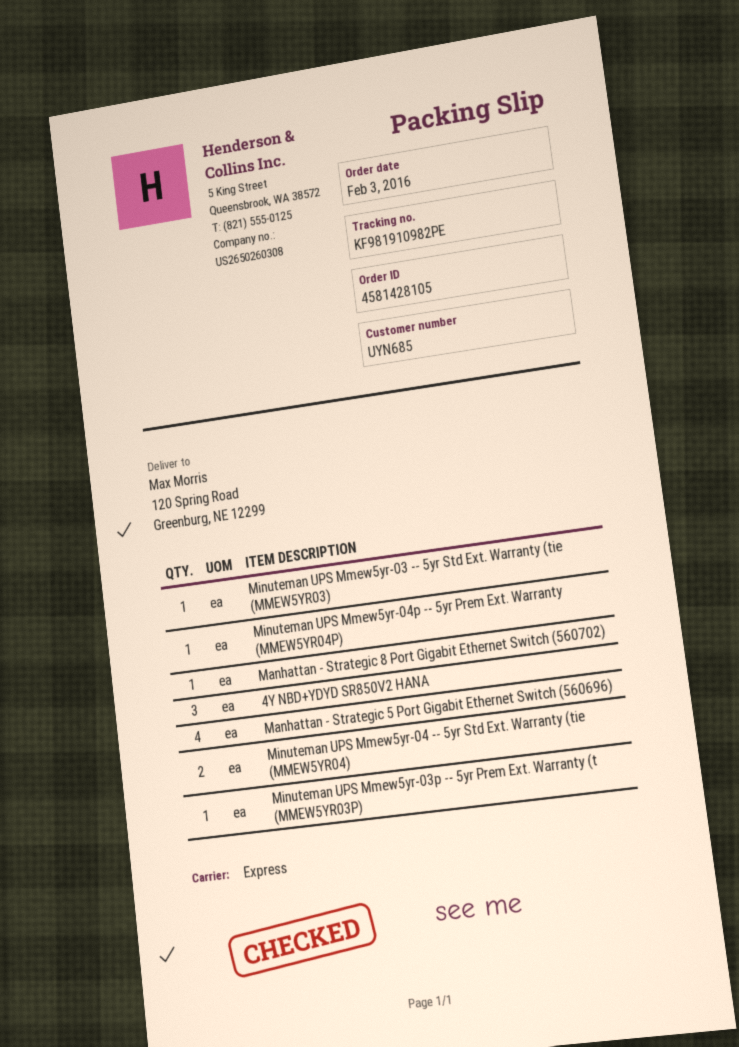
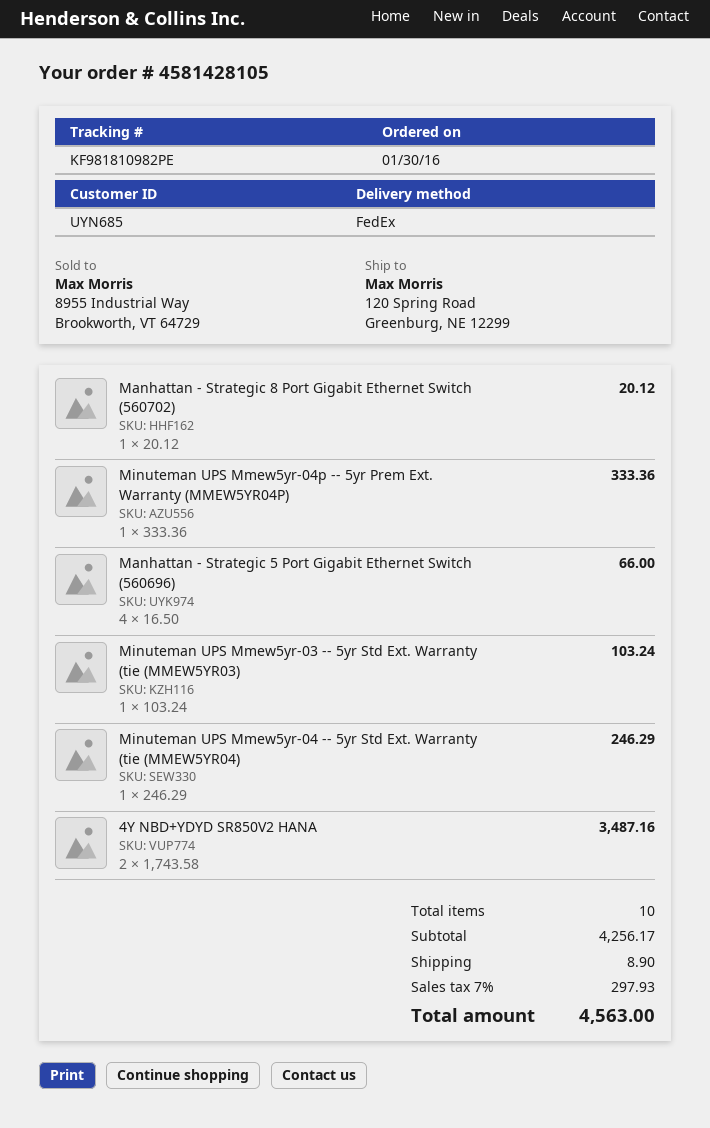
order date: 2016-02-03 -> 2016-01-30
shipping method: express -> FedEx
tracking number: KF981910982PE -> KF981810982PE
4Y NBD+YDYD SR850V2 HANA: 3 -> 2
Minuteman UPS Mmew5yr-04 -- 5yr Std Ext. Warranty (tie (MMEW5YR04): 2 -> 1
Minuteman UPS Mmew5yr-03p -- 5yr Prem Ext. Warranty (t (MMEW5YR03P): 1 -> none

